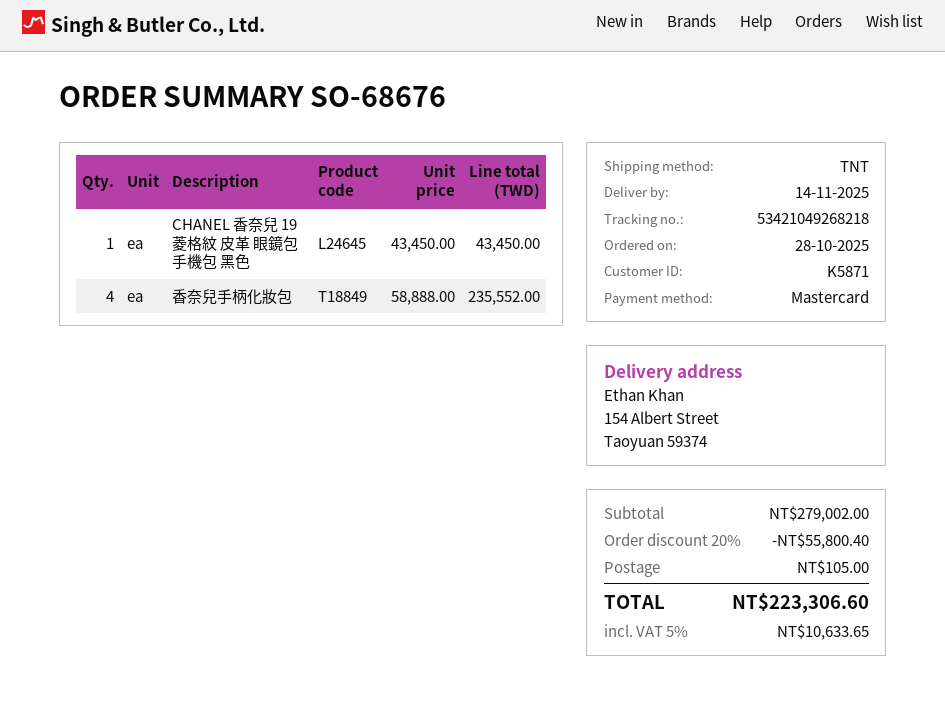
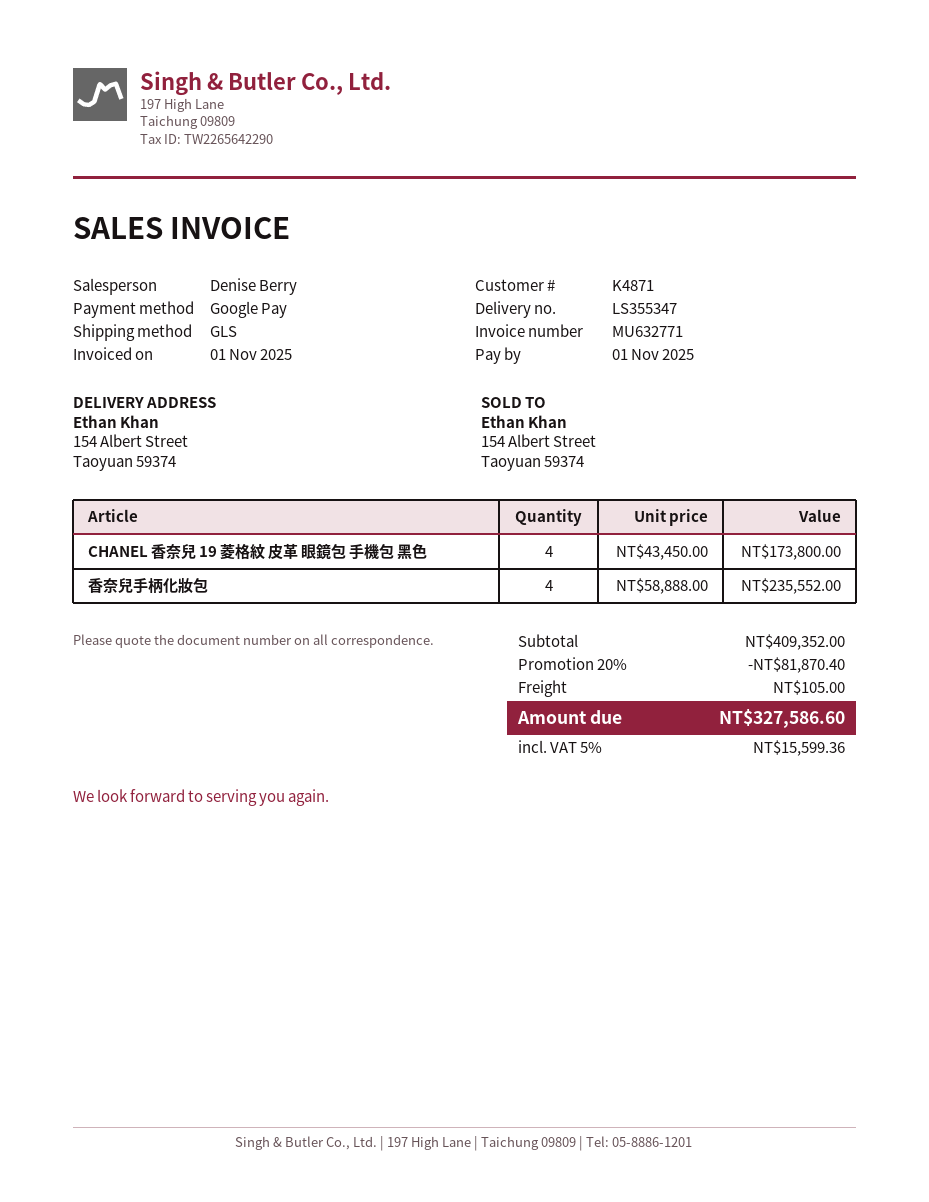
customer number: K5871 -> K4871
payment method: Mastercard -> Google Pay
shipping method: TNT -> GLS
CHANEL 香奈兒 19 菱格紋 皮革 眼鏡包 手機包 黑色: 1 x 43450.00 = 43450.00 -> 4 x 43450.00 = 173800.00
subtotal: 279002.00 -> 409352.00
discount: 20% = 55800.40 -> 20% = 81870.40
tax: 5% = 10633.65 -> 5% = 15599.36
total: 223306.60 -> 327586.60

